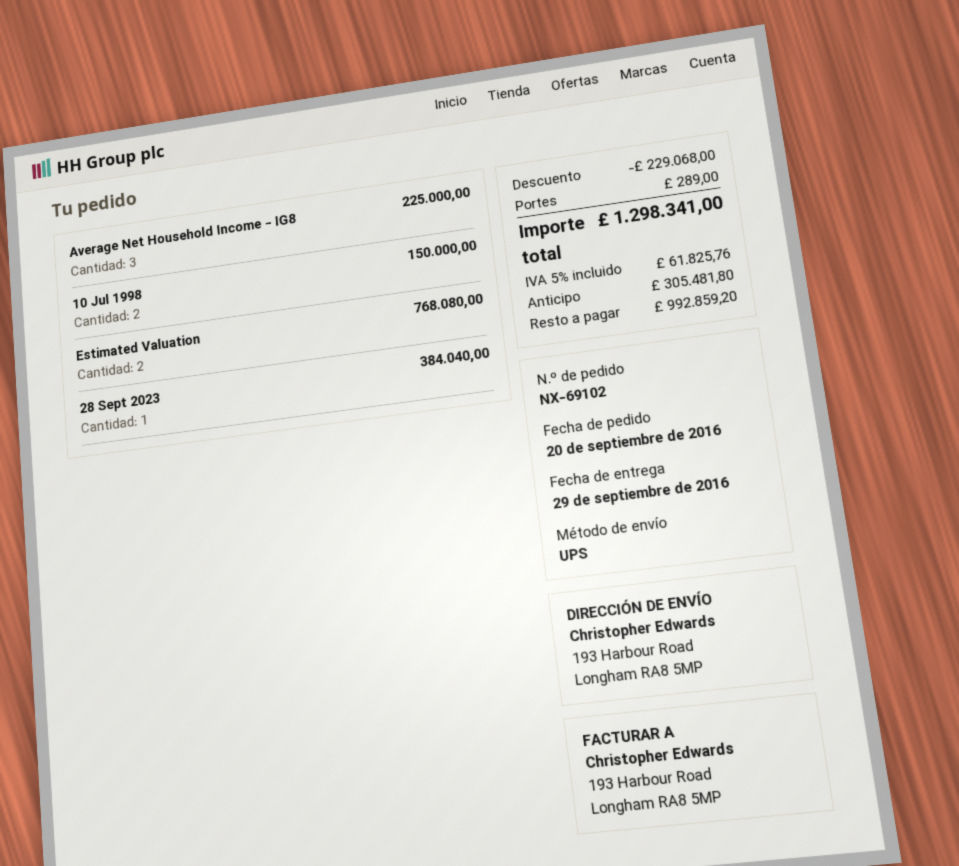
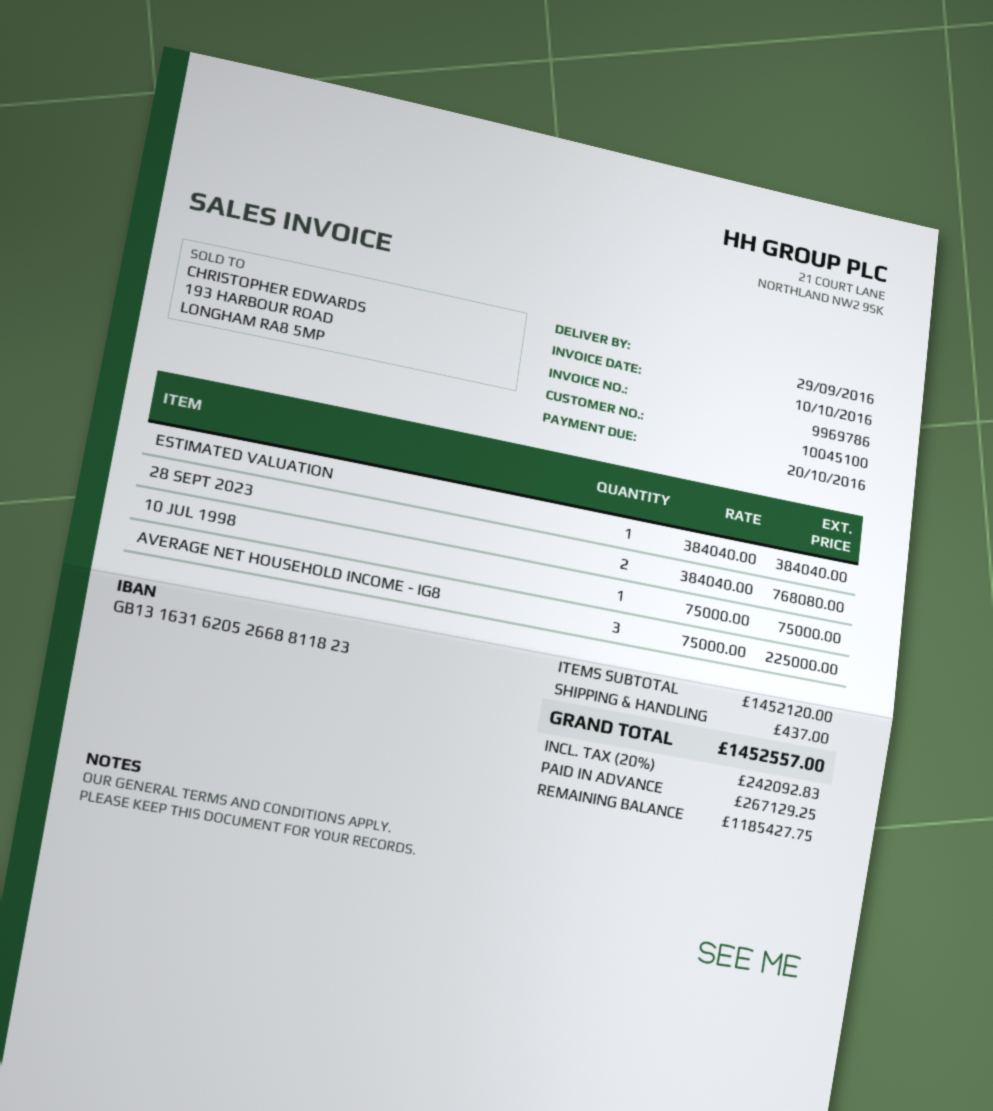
10 Jul 1998: 2 for 150000.00 -> 1 for 75000.00
Estimated Valuation: 2 for 768080.00 -> 1 for 384040.00
28 Sept 2023: 1 for 384040.00 -> 2 for 768080.00
discount: 229068.00 -> none
shipping: 289.00 -> 437.00
tax: 5% = 61825.76 -> 20% = 242092.83
total: 1298341.00 -> 1452557.00
deposit: 305481.80 -> 267129.25
balance: 992859.20 -> 1185427.75

